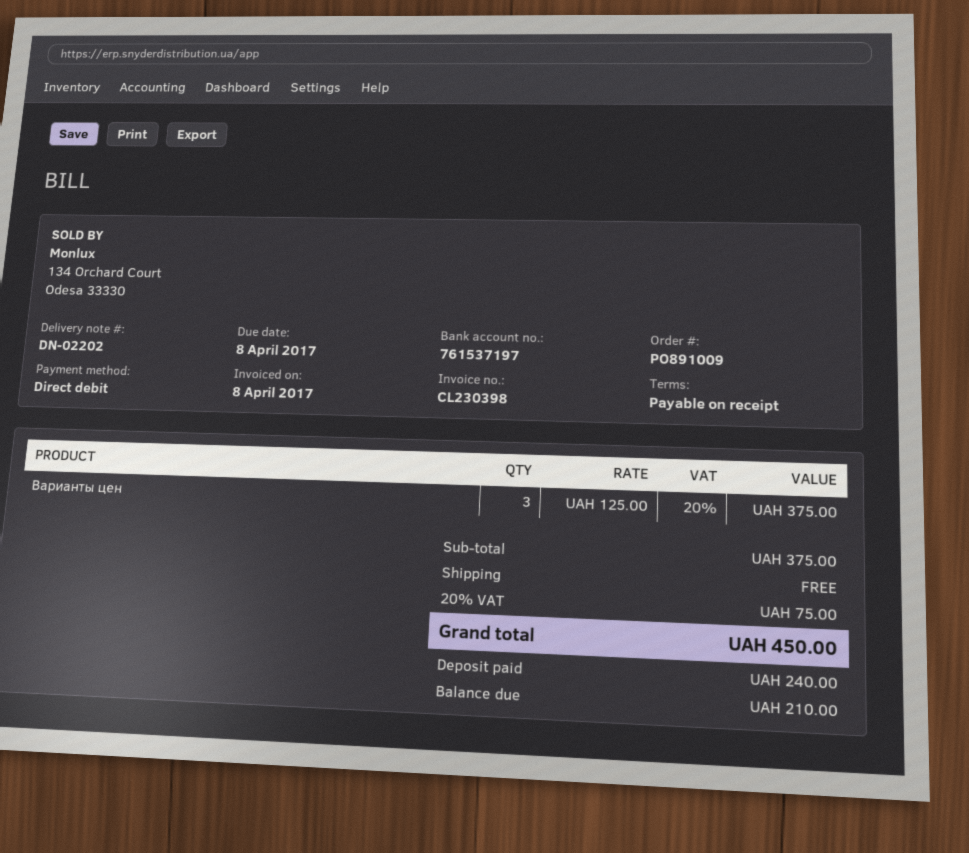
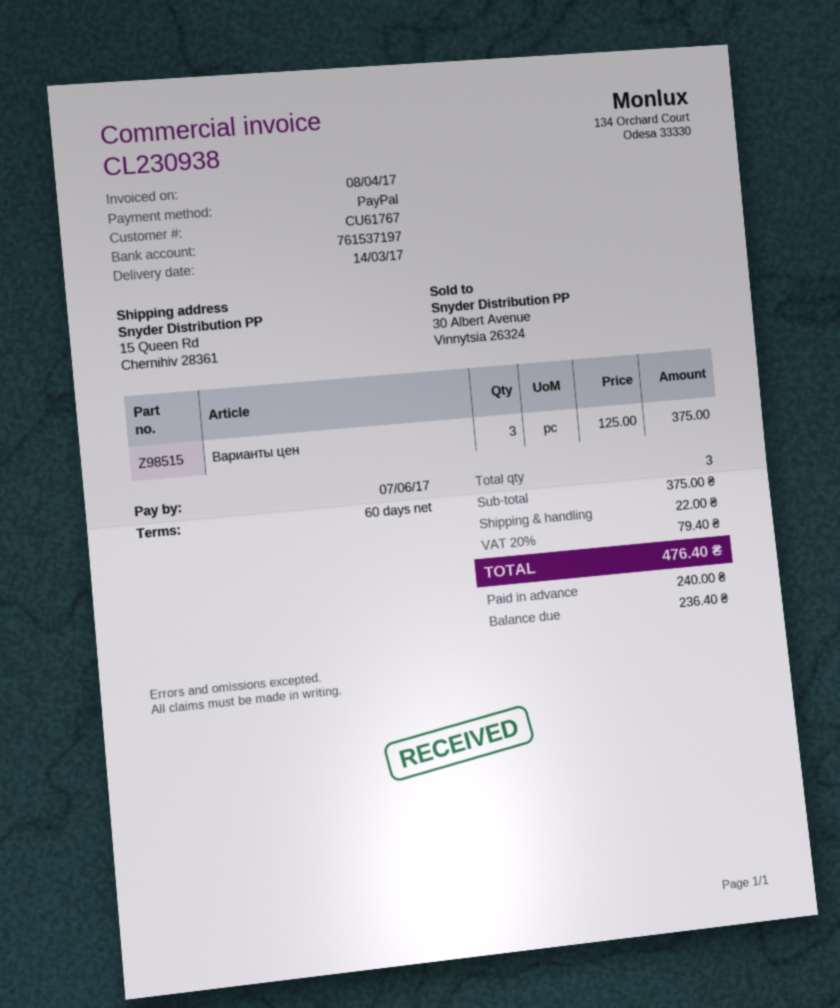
invoice number: CL230398 -> CL230938
payment terms: on receipt -> 60 days
due date: 2017-04-08 -> 2017-06-07
payment method: direct debit -> PayPal
shipping: 0.00 -> 22.00
tax: 20% = 75.00 -> 20% = 79.40
total: 450.00 -> 476.40
balance: 210.00 -> 236.40

